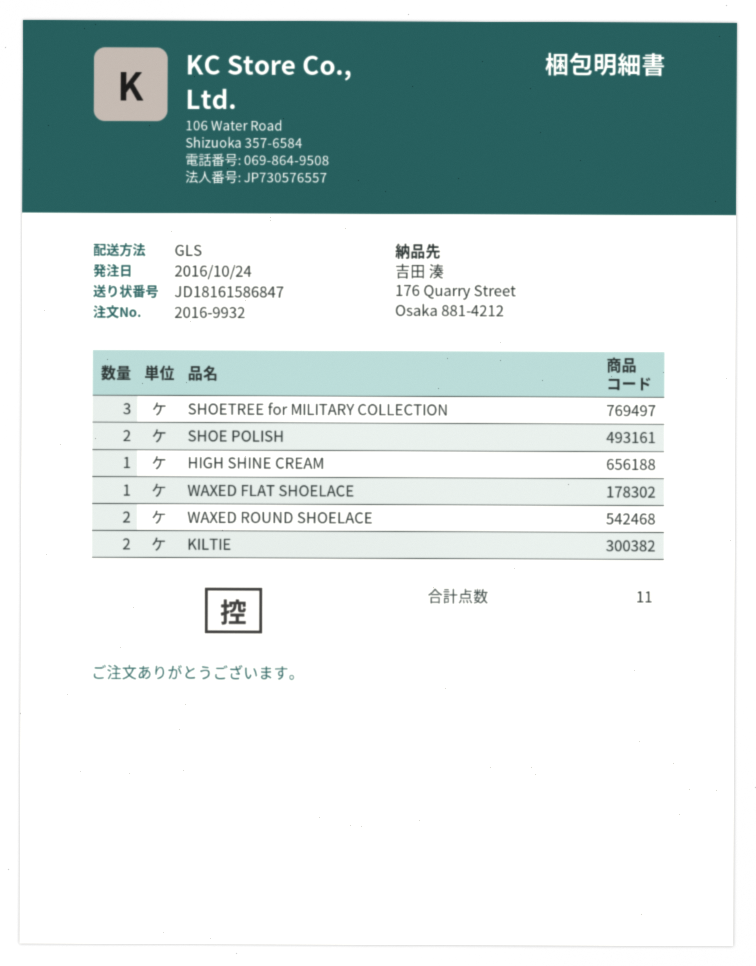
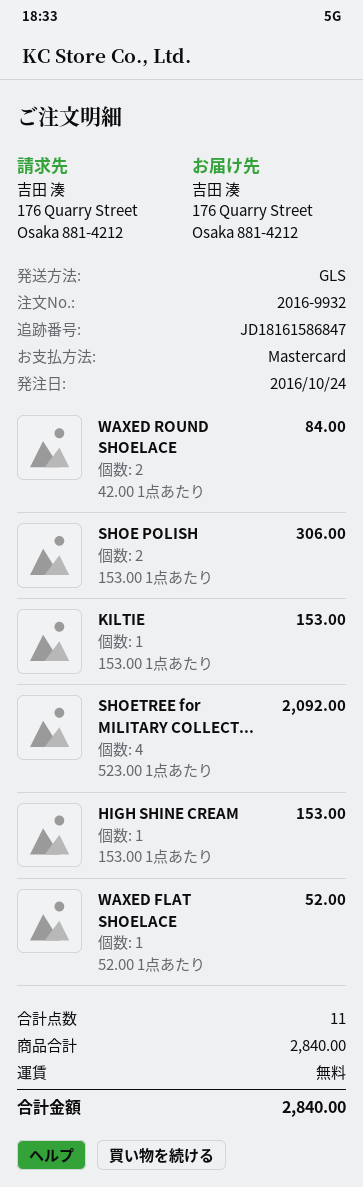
SHOETREE for MILITARY COLLECTION: 3 -> 4
KILTIE: 2 -> 1

